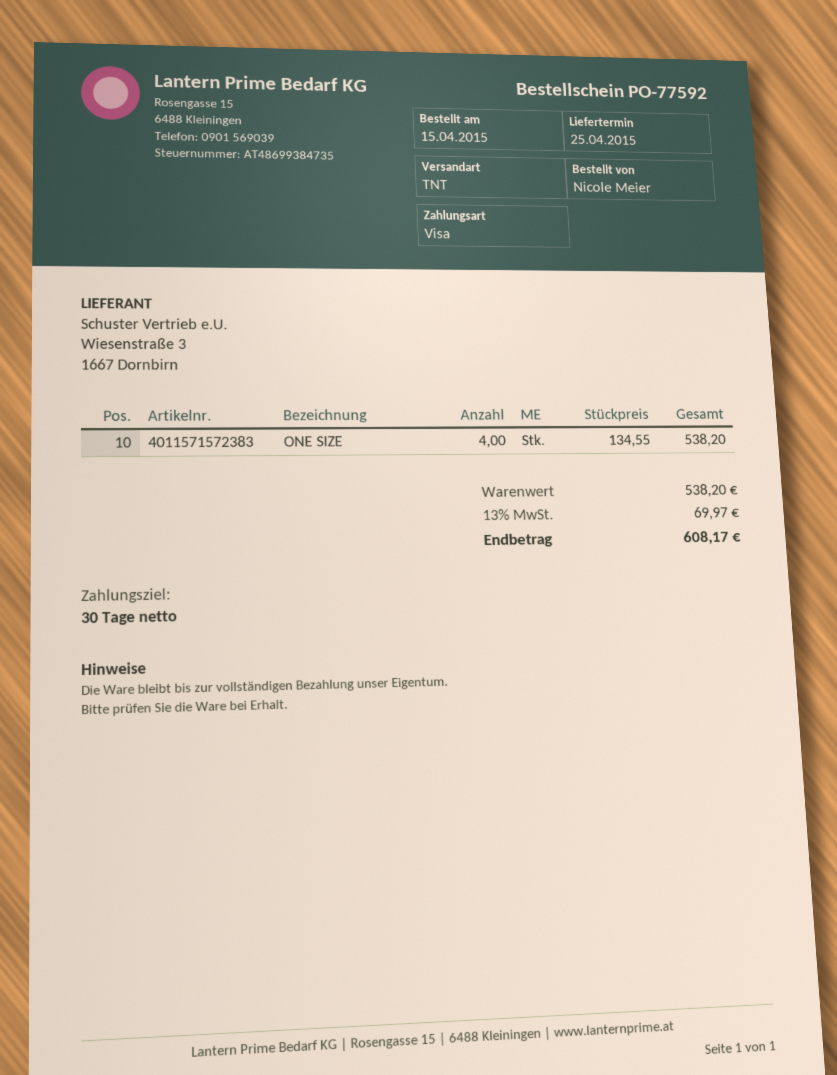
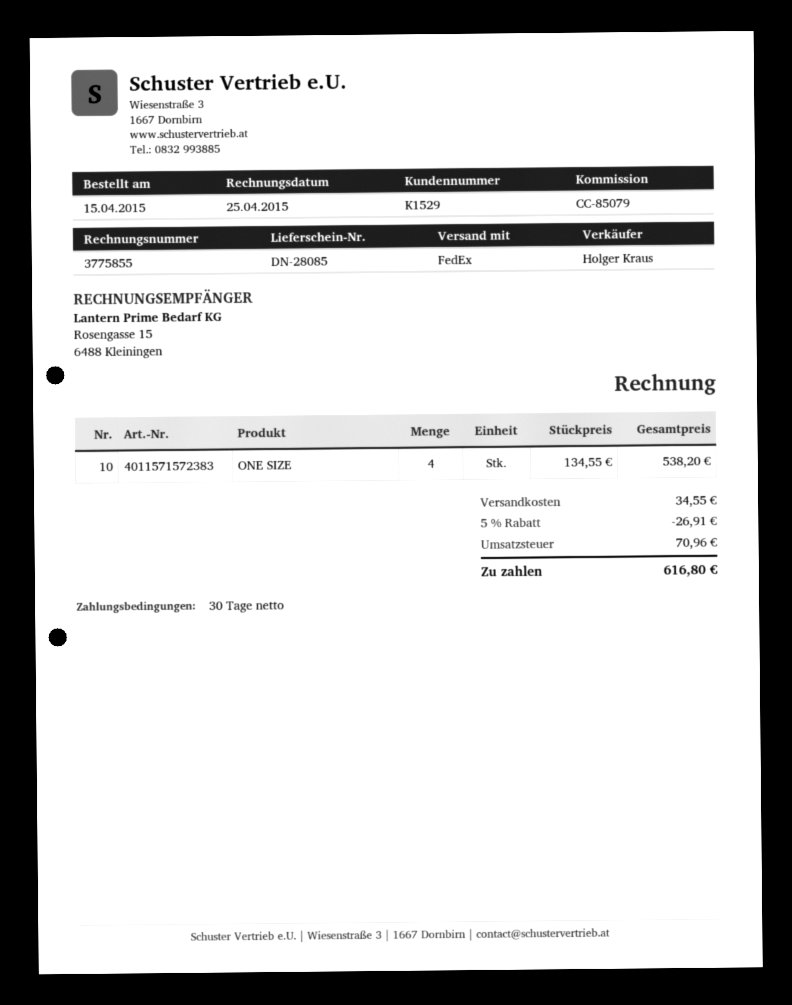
shipping method: TNT -> FedEx
discount: none -> 5% = 26.91
shipping: none -> 34.55
tax: 69.97 -> 70.96
total: 608.17 -> 616.80

